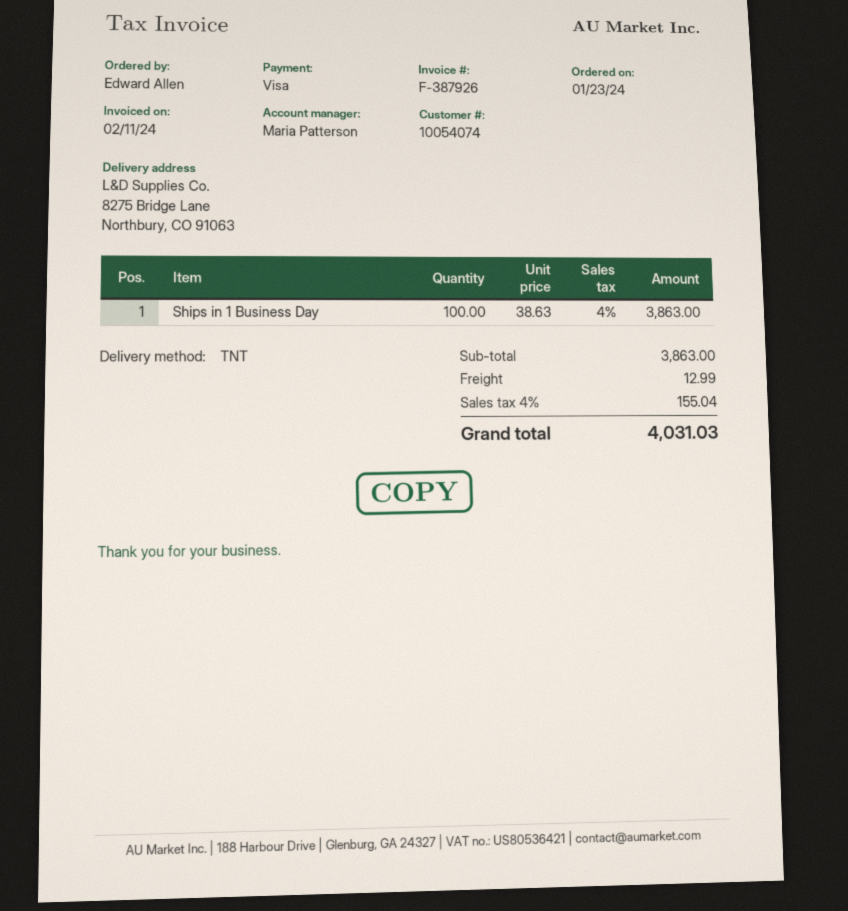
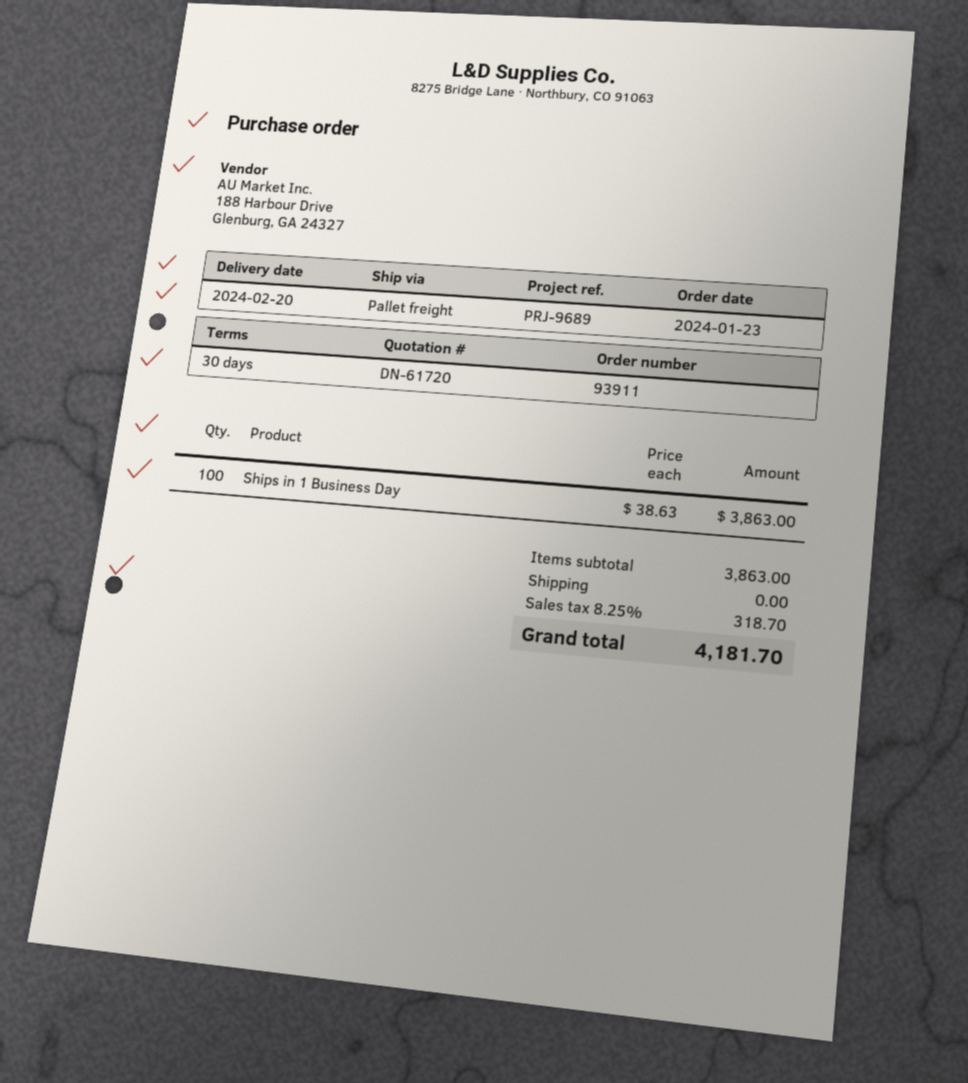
shipping method: TNT -> pallet freight
shipping: 12.99 -> 0.00
tax: 4% = 155.04 -> 8.25% = 318.70
total: 4031.03 -> 4181.70

